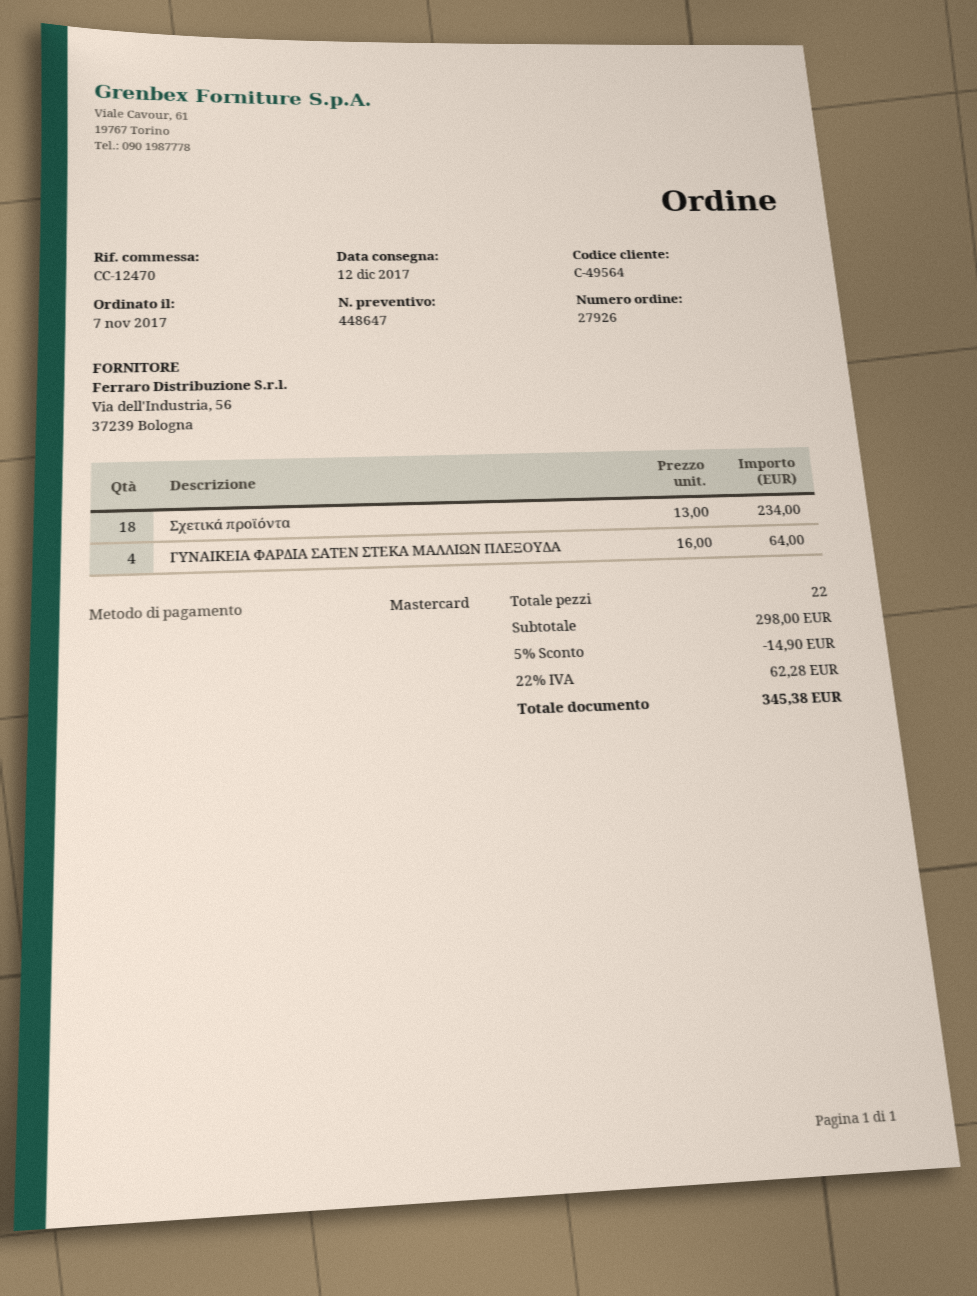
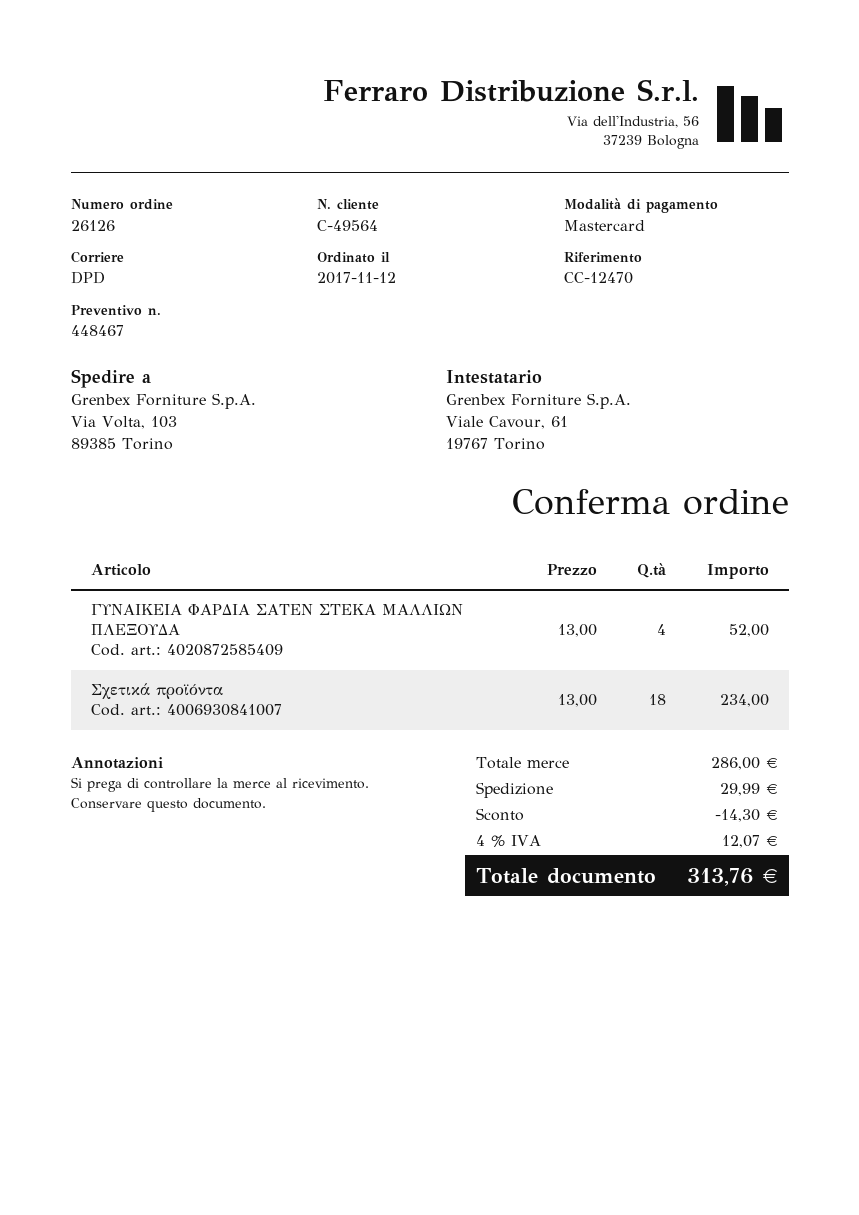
quote number: 448647 -> 448467
order number: 27926 -> 26126
order date: 2017-11-07 -> 2017-11-12
ΓΥΝΑΙΚΕΙΑ ΦΑΡΔΙΑ ΣΑΤΕΝ ΣΤΕΚΑ ΜΑΛΛΙΩΝ ΠΛΕΞΟΥΔΑ: 4 x 16.00 = 64.00 -> 4 x 13.00 = 52.00
subtotal: 298.00 -> 286.00
discount: 14.90 -> 14.30
shipping: none -> 29.99
tax: 22% = 62.28 -> 4% = 12.07
total: 345.38 -> 313.76

